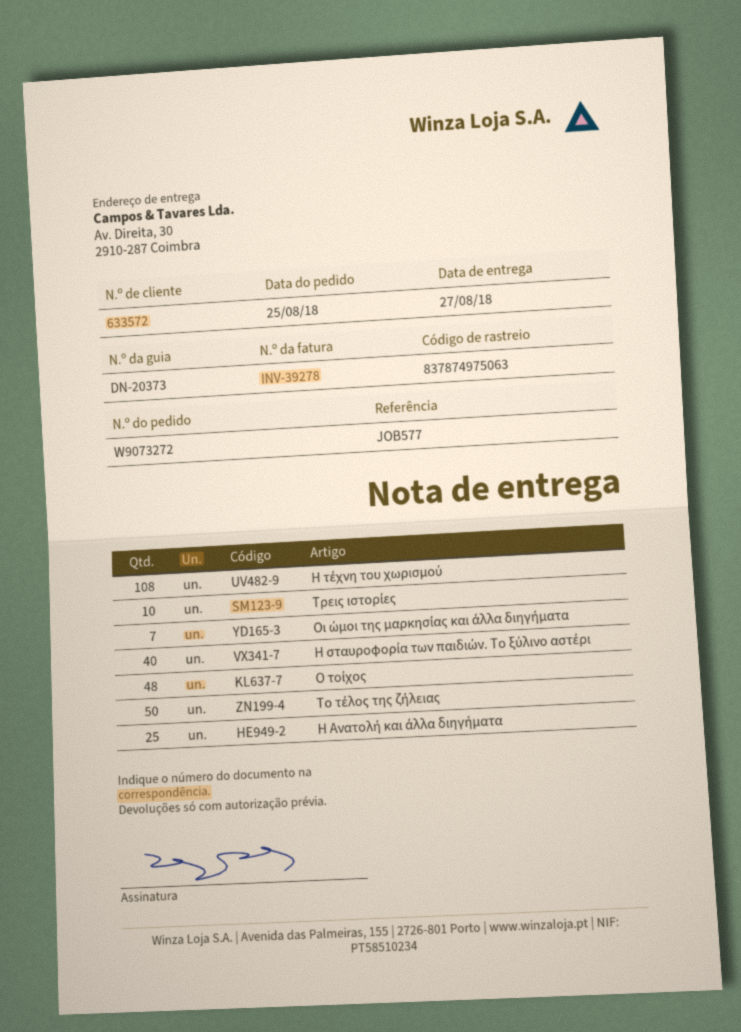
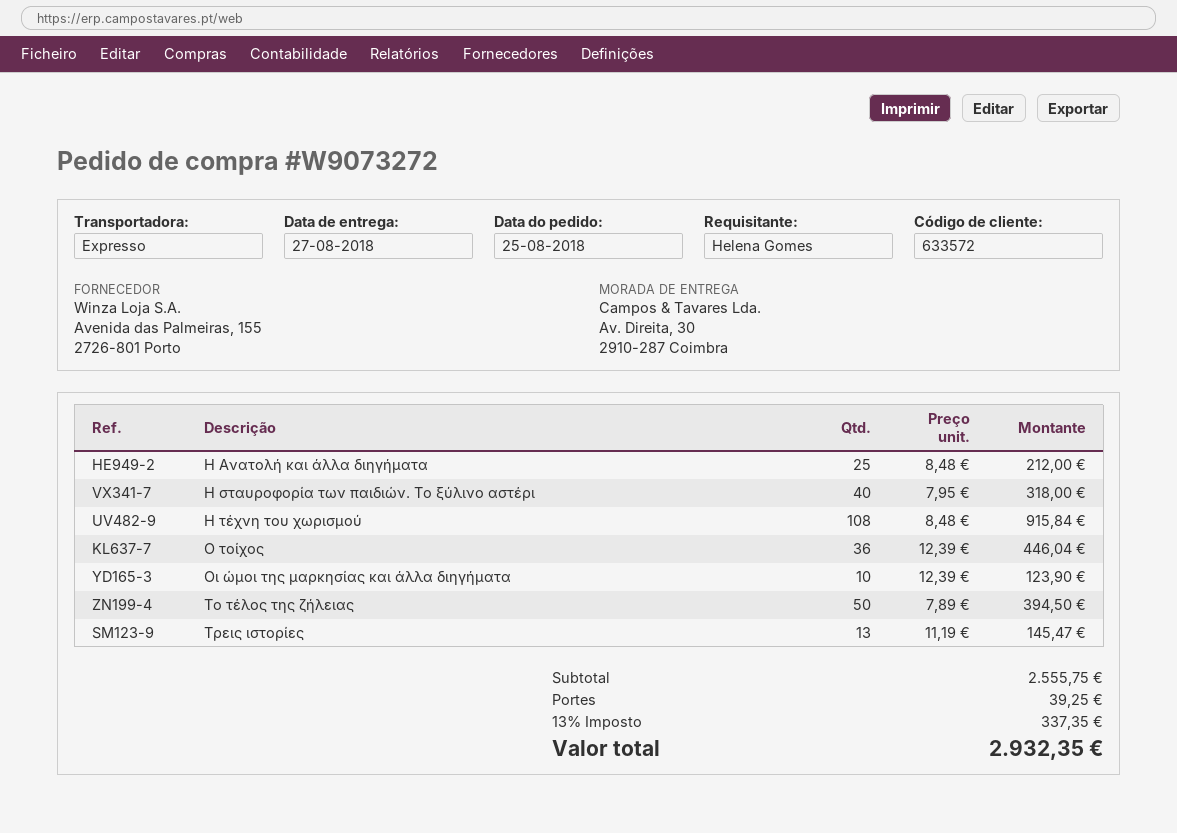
Τρεις ιστορίες: 10 -> 13
Οι ώμοι της μαρκησίας και άλλα διηγήματα: 7 -> 10
Ο τοίχος: 48 -> 36

